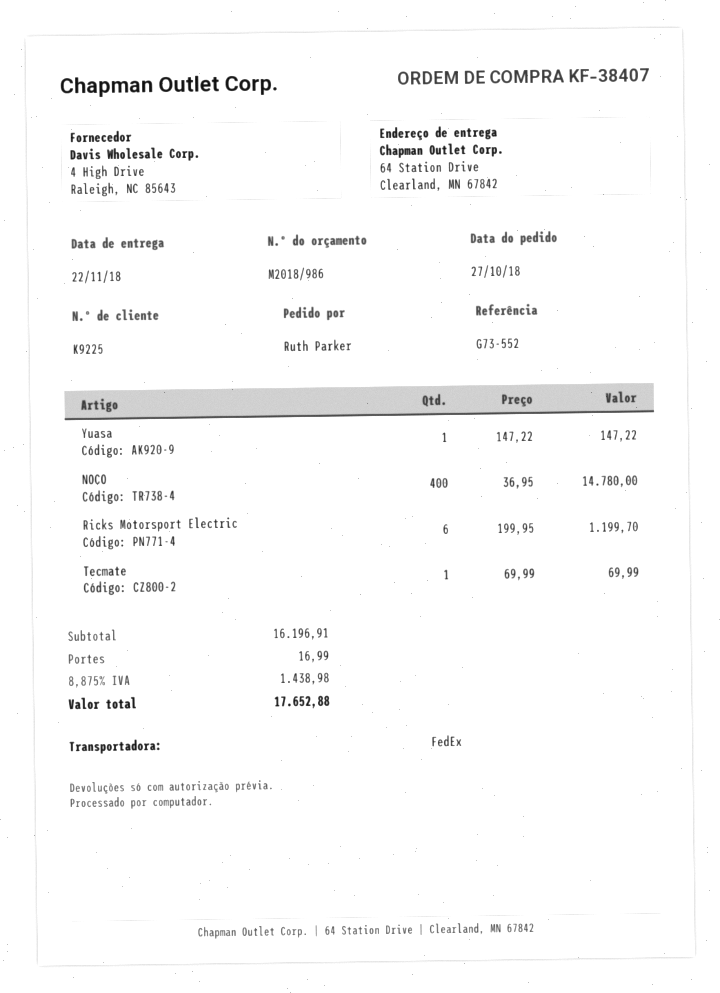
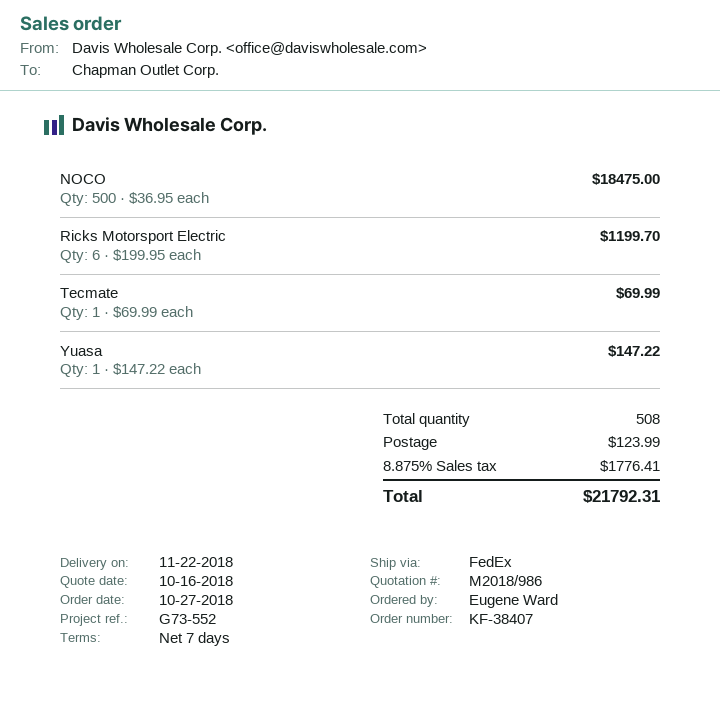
ordered by: Ruth Parker -> Eugene Ward
NOCO: 400 x 36.95 = 14780.00 -> 500 x 36.95 = 18475.00
shipping: 16.99 -> 123.99
tax: 8.875% = 1438.98 -> 8.875% = 1776.41
total: 17652.88 -> 21792.31

